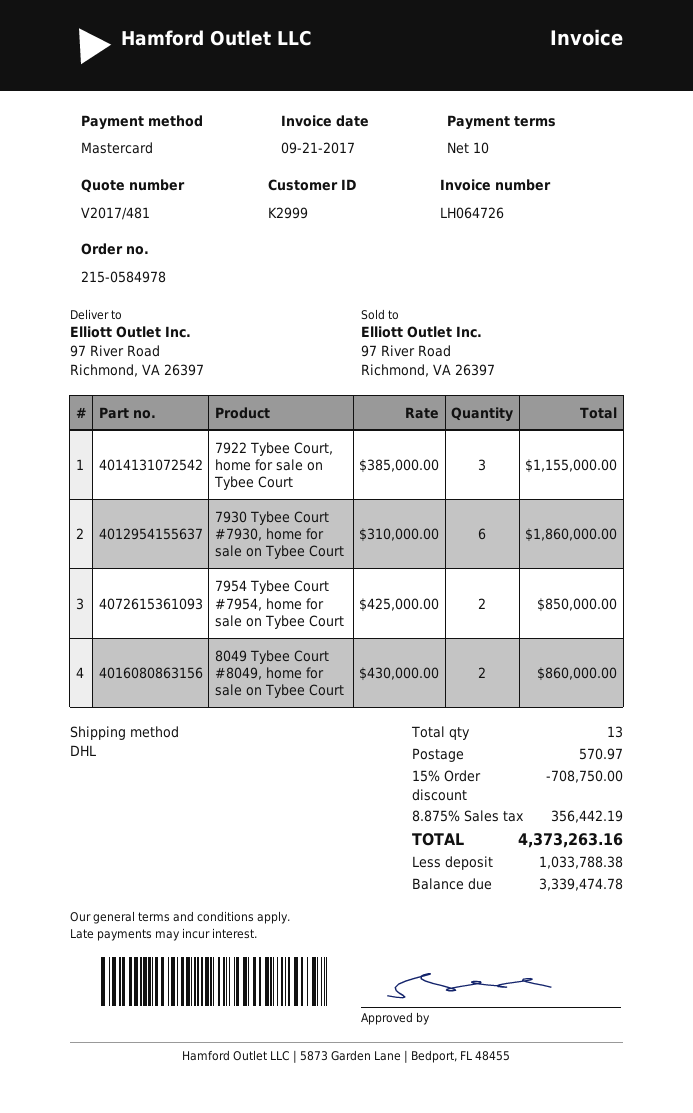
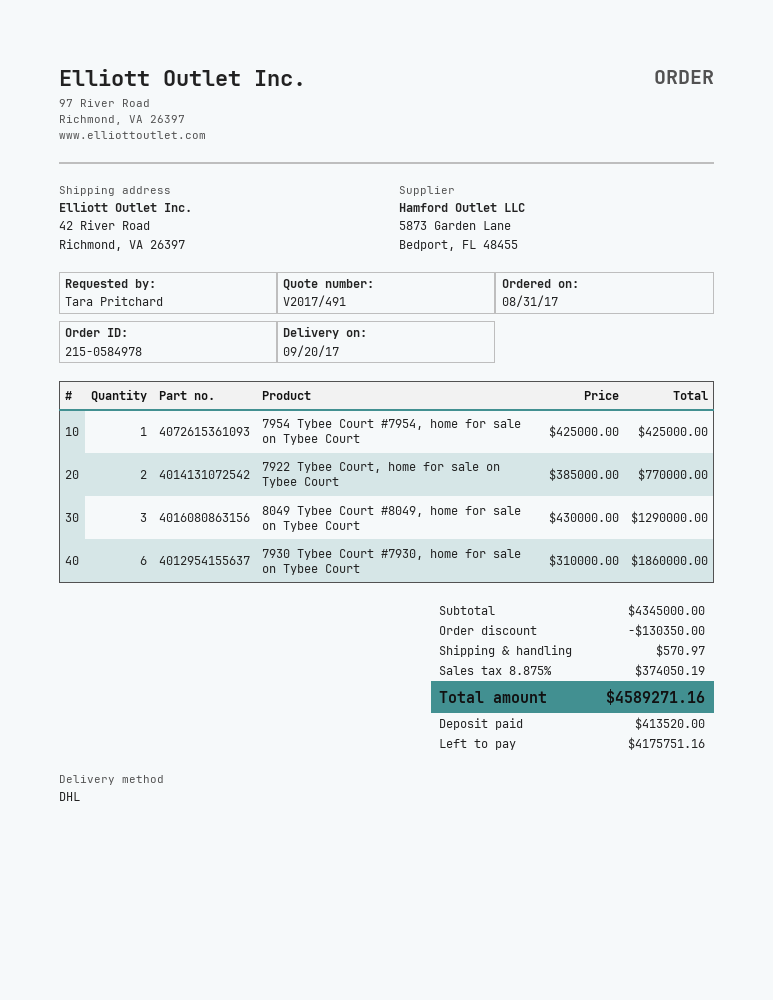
quote number: V2017/481 -> V2017/491
ship to: 97 River Road, Richmond, VA 26397 -> 42 River Road, Richmond, VA 26397
7922 Tybee Court, home for sale on Tybee Court: 3 x 385000.00 = 1155000.00 -> 2 x 385000.00 = 770000.00
7954 Tybee Court #7954, home for sale on Tybee Court: 2 x 425000.00 = 850000.00 -> 1 x 425000.00 = 425000.00
8049 Tybee Court #8049, home for sale on Tybee Court: 2 x 430000.00 = 860000.00 -> 3 x 430000.00 = 1290000.00
discount: 708750.00 -> 130350.00
tax: 8.875% = 356442.19 -> 8.875% = 374050.19
total: 4373263.16 -> 4589271.16
deposit: 1033788.38 -> 413520.00
balance: 3339474.78 -> 4175751.16

